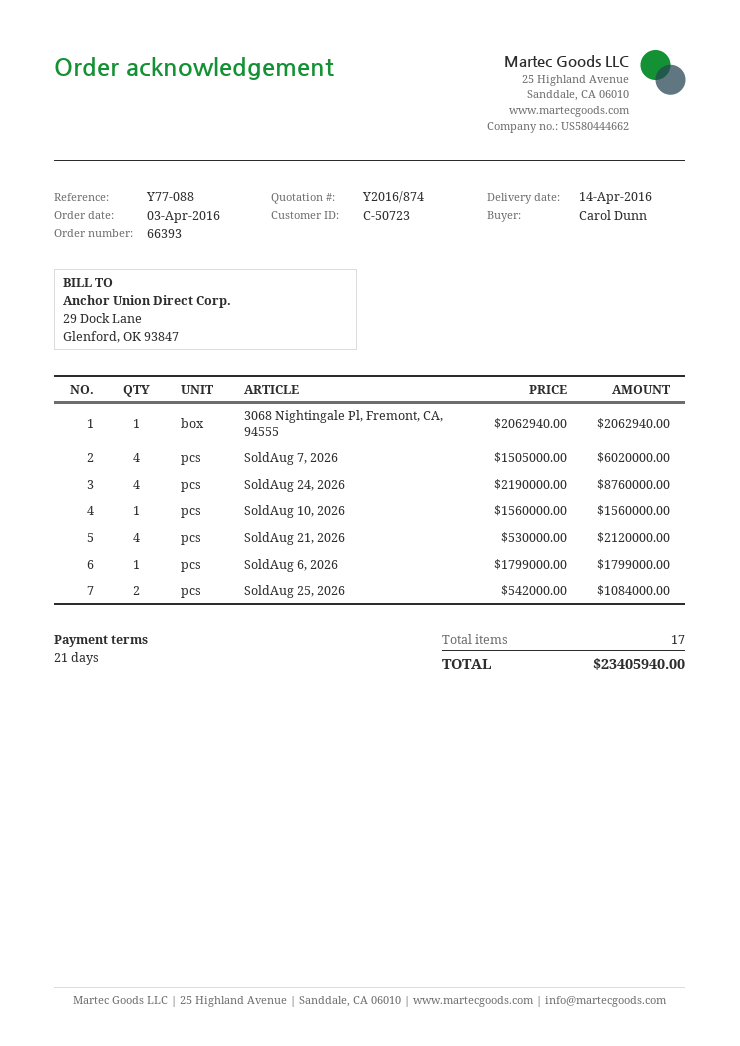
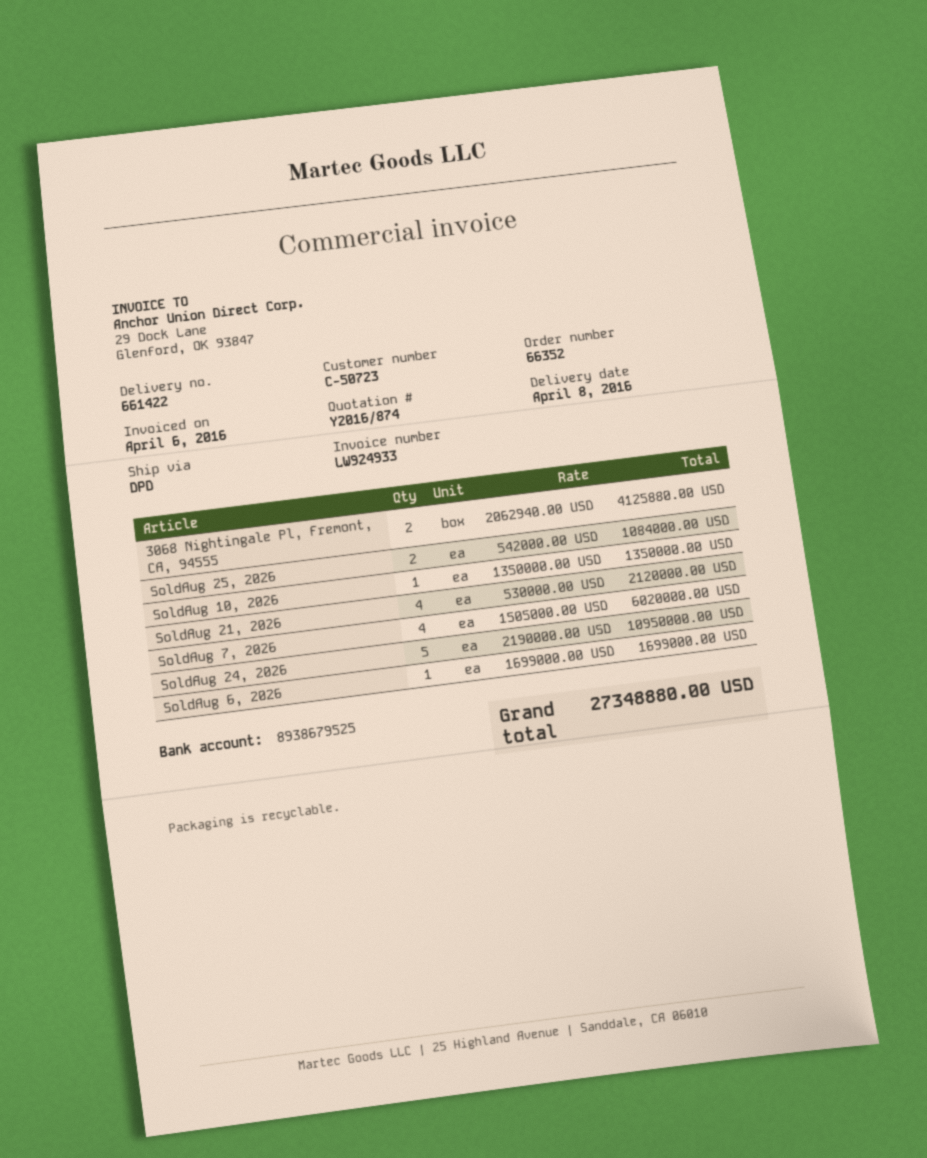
order number: 66393 -> 66352
delivery date: 2016-04-14 -> 2016-04-08
3068 Nightingale Pl, Fremont, CA, 94555: 1 x 2062940.00 = 2062940.00 -> 2 x 2062940.00 = 4125880.00
SoldAug 24, 2026: 4 x 2190000.00 = 8760000.00 -> 5 x 2190000.00 = 10950000.00
SoldAug 10, 2026: 1 x 1560000.00 = 1560000.00 -> 1 x 1350000.00 = 1350000.00
SoldAug 6, 2026: 1 x 1799000.00 = 1799000.00 -> 1 x 1699000.00 = 1699000.00
total: 23405940.00 -> 27348880.00

